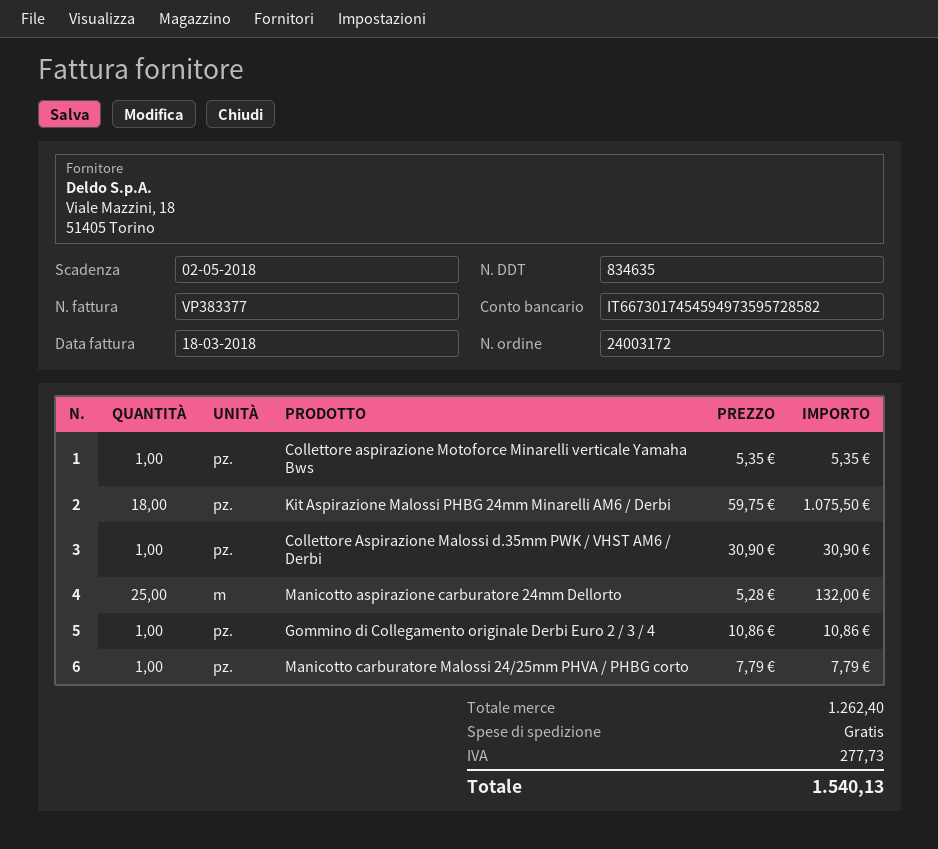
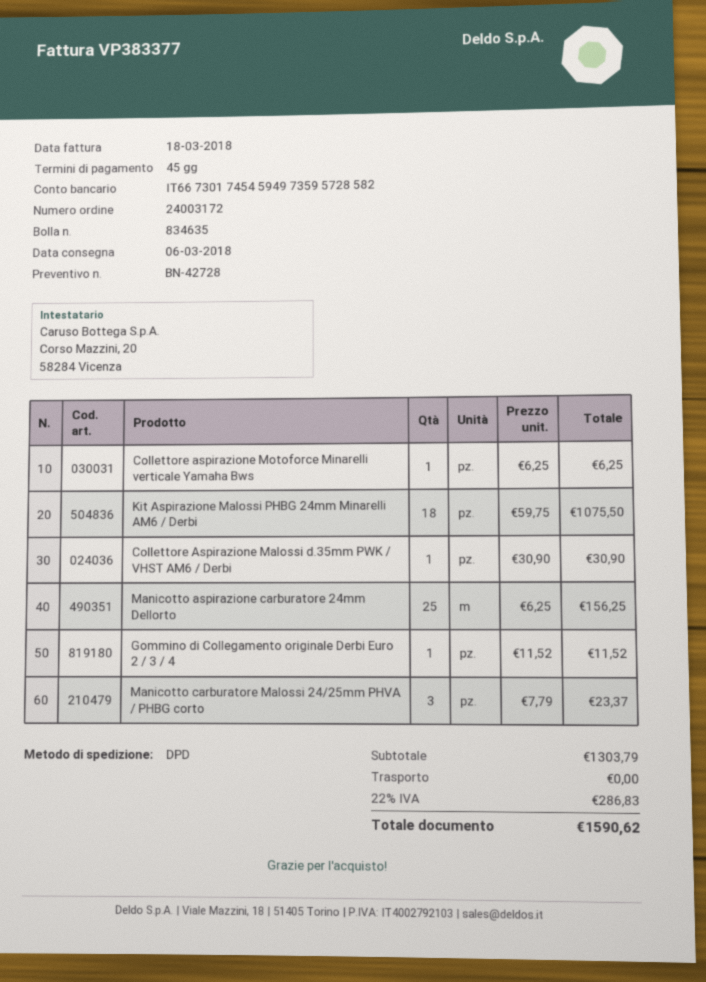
Collettore aspirazione Motoforce Minarelli verticale Yamaha Bws: 1 x 5.35 = 5.35 -> 1 x 6.25 = 6.25
Manicotto aspirazione carburatore 24mm Dellorto: 25 x 5.28 = 132.00 -> 25 x 6.25 = 156.25
Gommino di Collegamento originale Derbi Euro 2 / 3 / 4: 1 x 10.86 = 10.86 -> 1 x 11.52 = 11.52
Manicotto carburatore Malossi 24/25mm PHVA / PHBG corto: 1 x 7.79 = 7.79 -> 3 x 7.79 = 23.37
subtotal: 1262.40 -> 1303.79
tax: 277.73 -> 286.83
total: 1540.13 -> 1590.62

